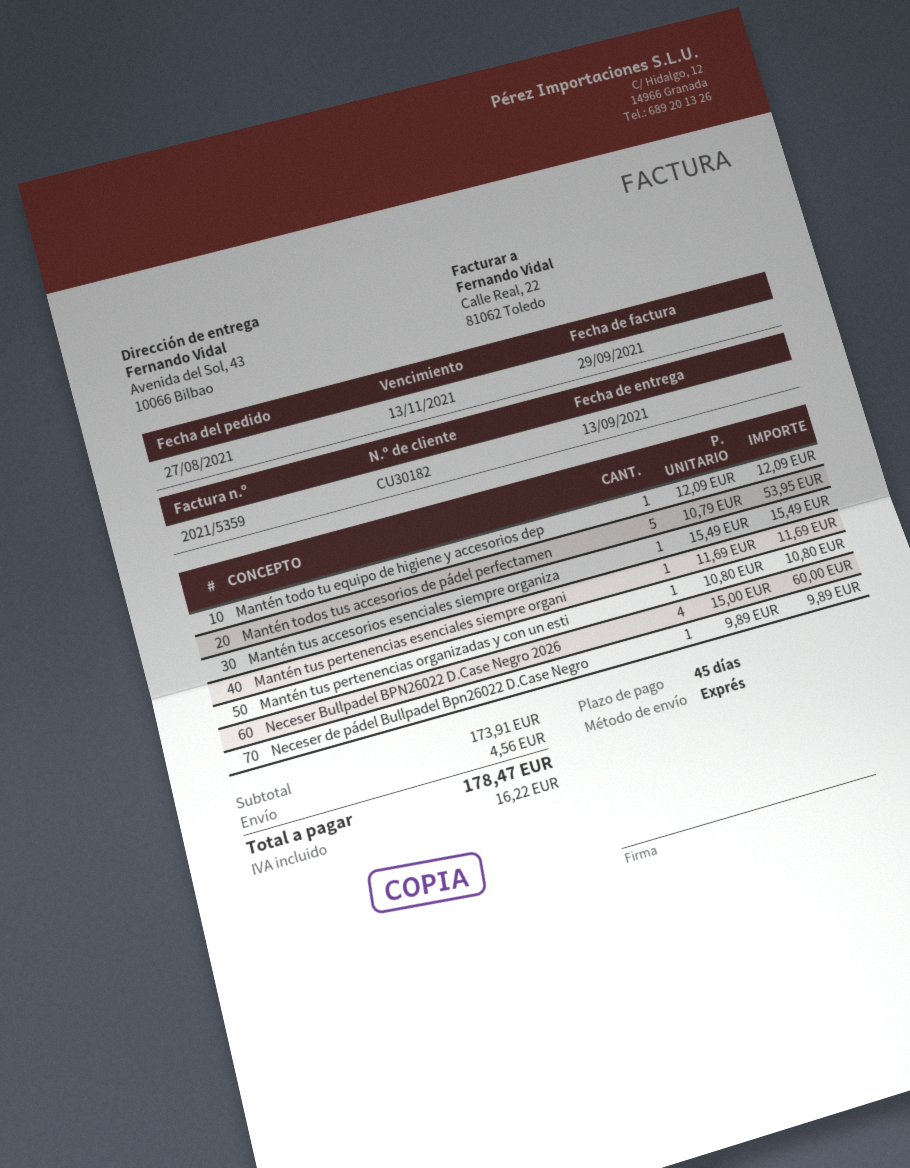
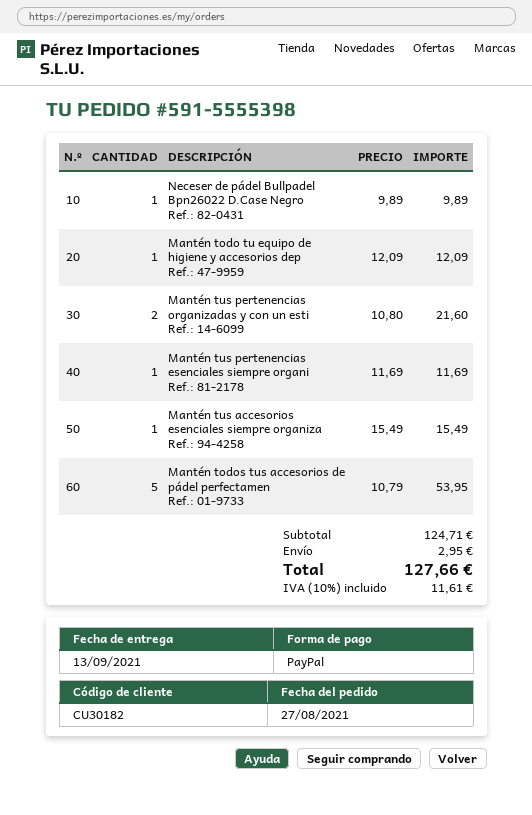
Mantén tus pertenencias organizadas y con un esti: 1 x 10.80 = 10.80 -> 2 x 10.80 = 21.60
Neceser Bullpadel BPN26022 D.Case Negro 2026: 4 x 15.00 = 60.00 -> none
subtotal: 173.91 -> 124.71
shipping: 4.56 -> 2.95
tax: 16.22 -> 11.61
total: 178.47 -> 127.66

